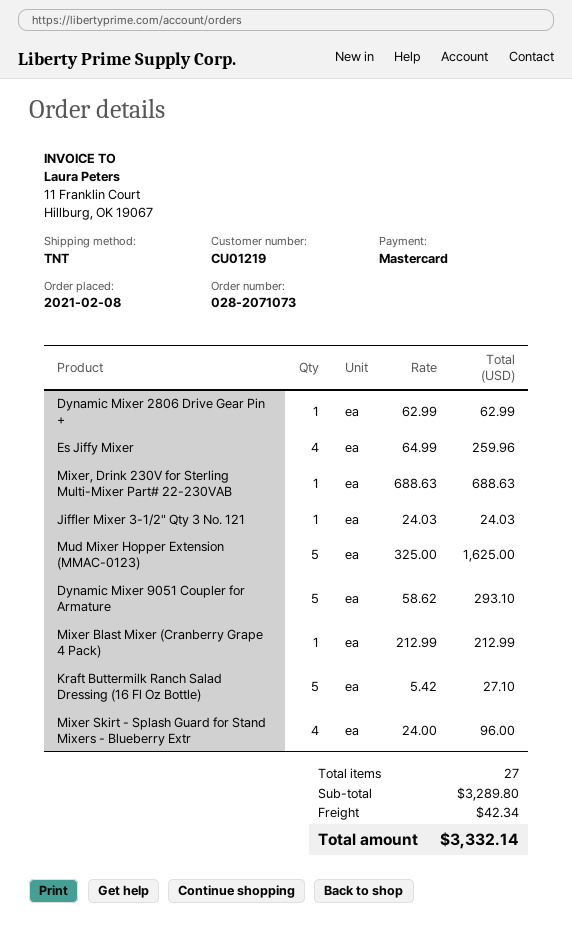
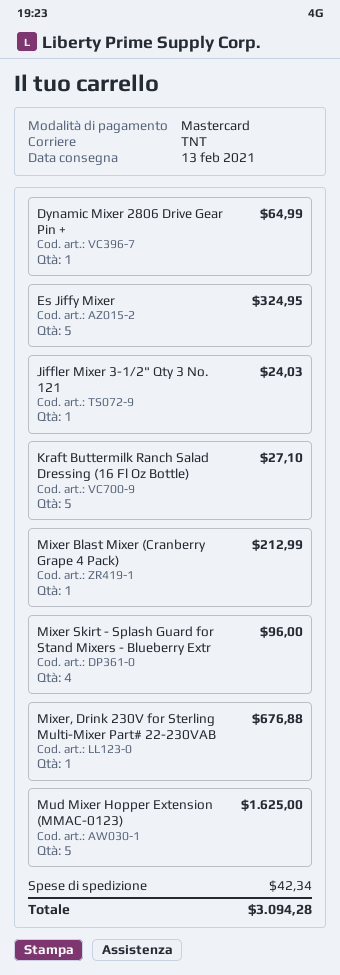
Dynamic Mixer 2806 Drive Gear Pin +: 1 for 62.99 -> 1 for 64.99
Es Jiffy Mixer: 4 for 259.96 -> 5 for 324.95
Mixer, Drink 230V for Sterling Multi-Mixer Part# 22-230VAB: 1 for 688.63 -> 1 for 676.88
Dynamic Mixer 9051 Coupler for Armature: 5 for 293.10 -> none
total: 3332.14 -> 3094.28

